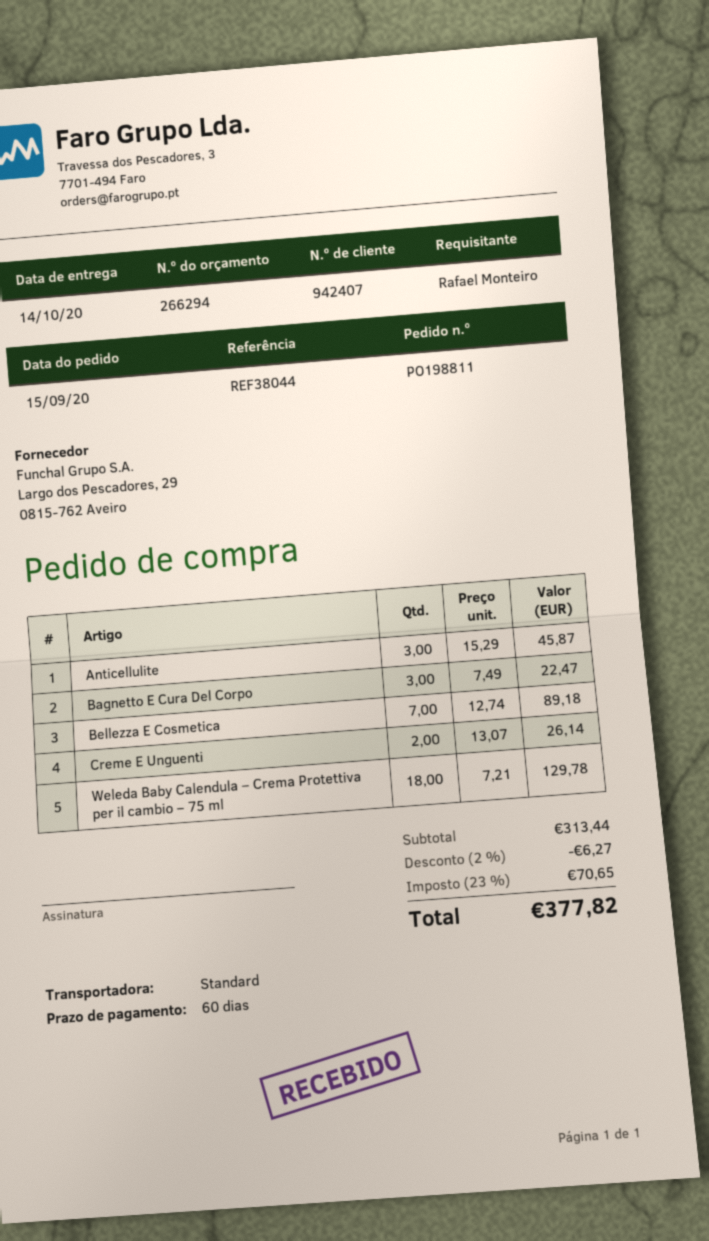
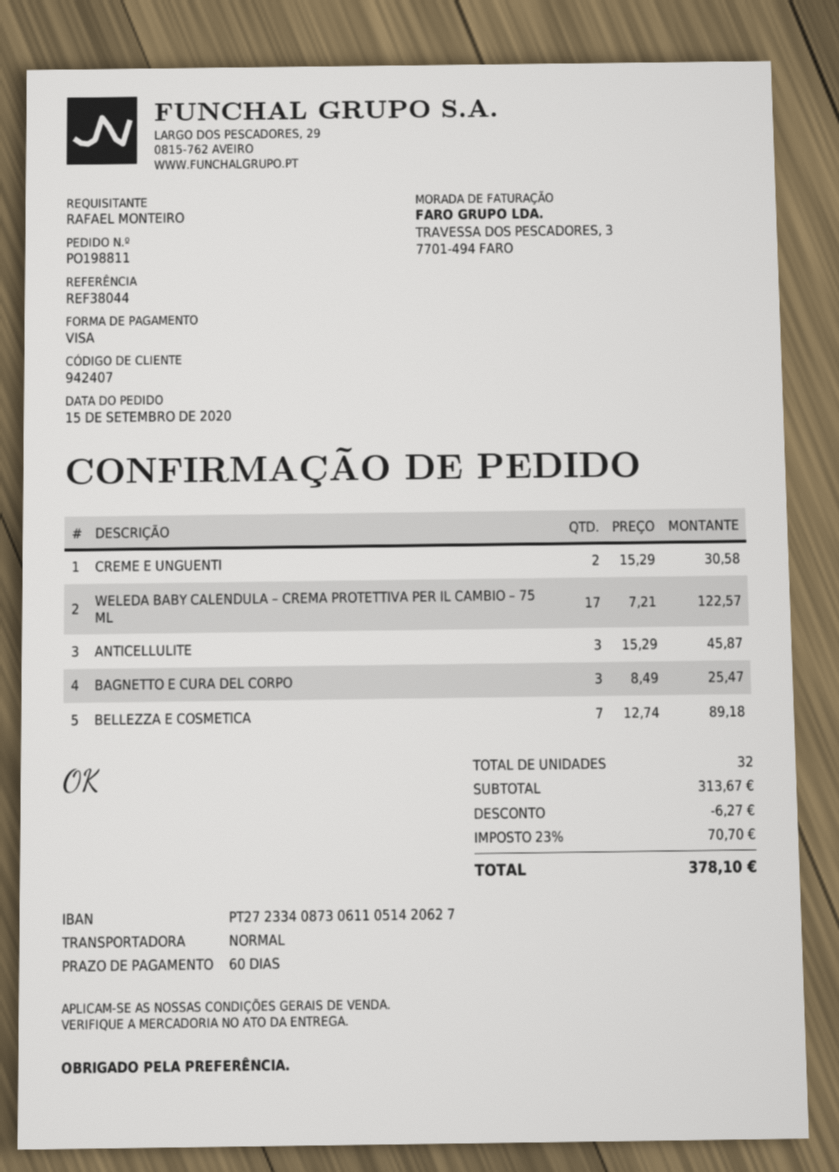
Bagnetto E Cura Del Corpo: 3 x 7.49 = 22.47 -> 3 x 8.49 = 25.47
Creme E Unguenti: 2 x 13.07 = 26.14 -> 2 x 15.29 = 30.58
Weleda Baby Calendula – Crema Protettiva per il cambio – 75 ml: 18 x 7.21 = 129.78 -> 17 x 7.21 = 122.57
subtotal: 313.44 -> 313.67
tax: 23% = 70.65 -> 23% = 70.70
total: 377.82 -> 378.10

